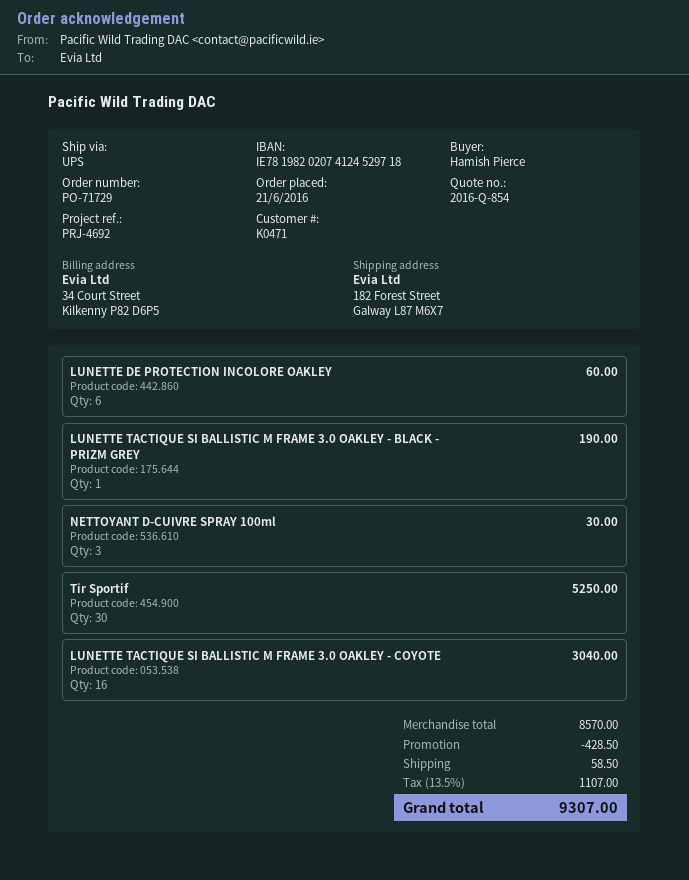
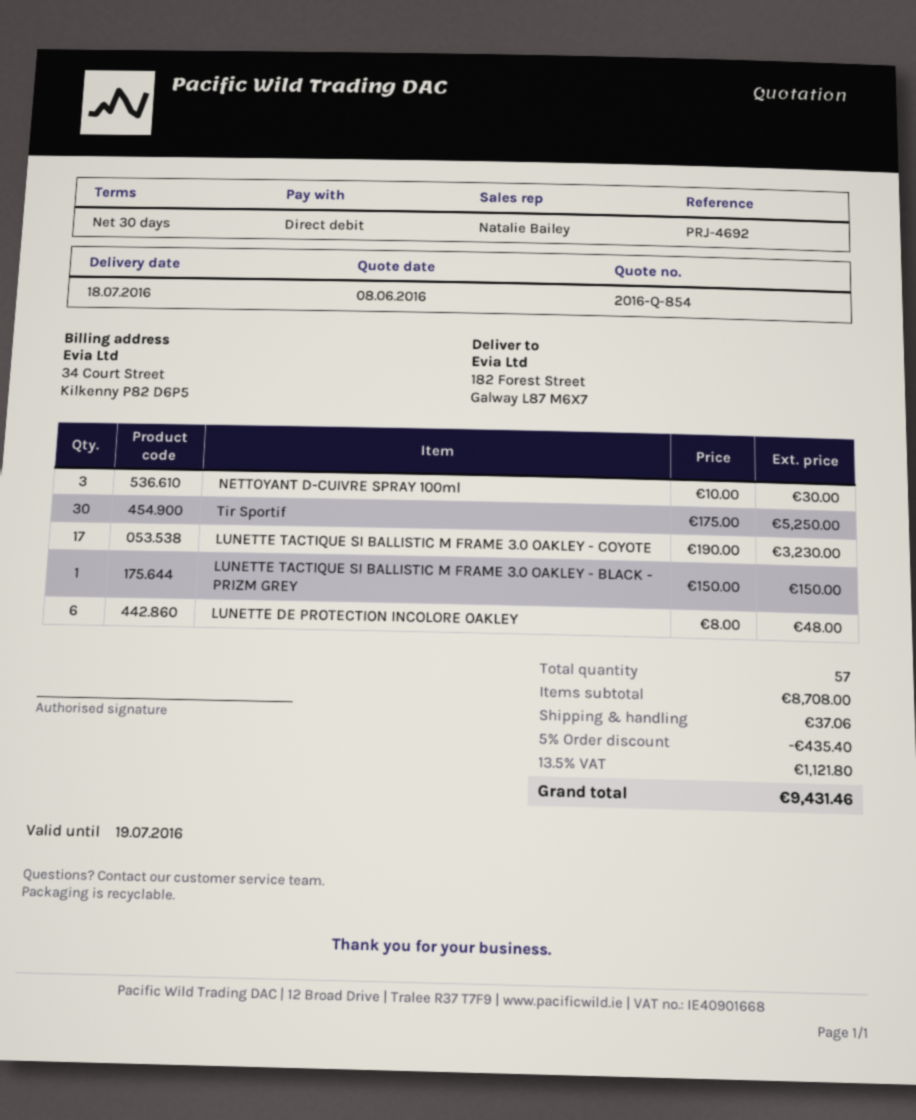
LUNETTE DE PROTECTION INCOLORE OAKLEY: 6 for 60.00 -> 6 for 48.00
LUNETTE TACTIQUE SI BALLISTIC M FRAME 3.0 OAKLEY - BLACK - PRIZM GREY: 1 for 190.00 -> 1 for 150.00
LUNETTE TACTIQUE SI BALLISTIC M FRAME 3.0 OAKLEY - COYOTE: 16 for 3040.00 -> 17 for 3230.00
subtotal: 8570.00 -> 8708.00
discount: 428.50 -> 435.40
shipping: 58.50 -> 37.06
tax: 13.5% = 1107.00 -> 13.5% = 1121.80
total: 9307.00 -> 9431.46

